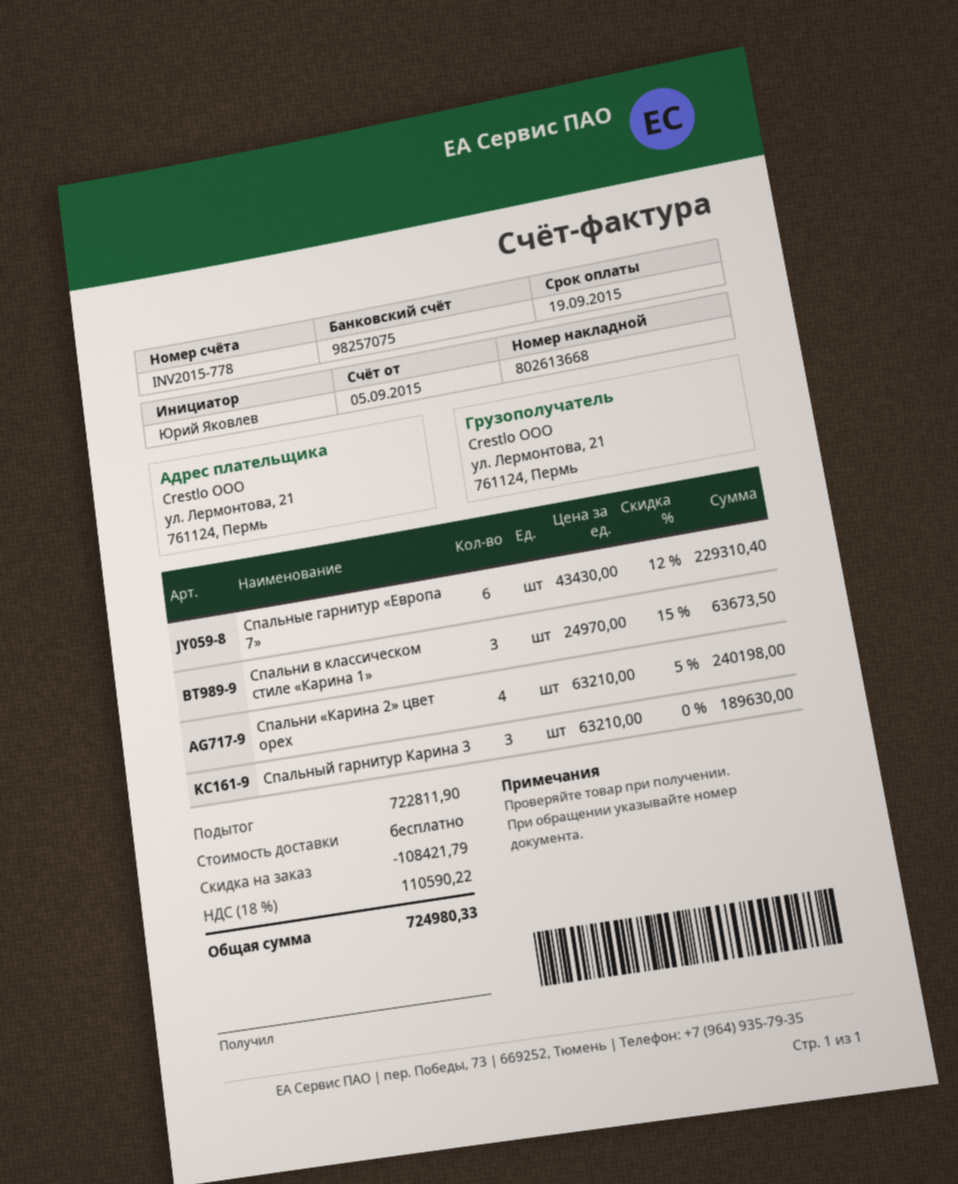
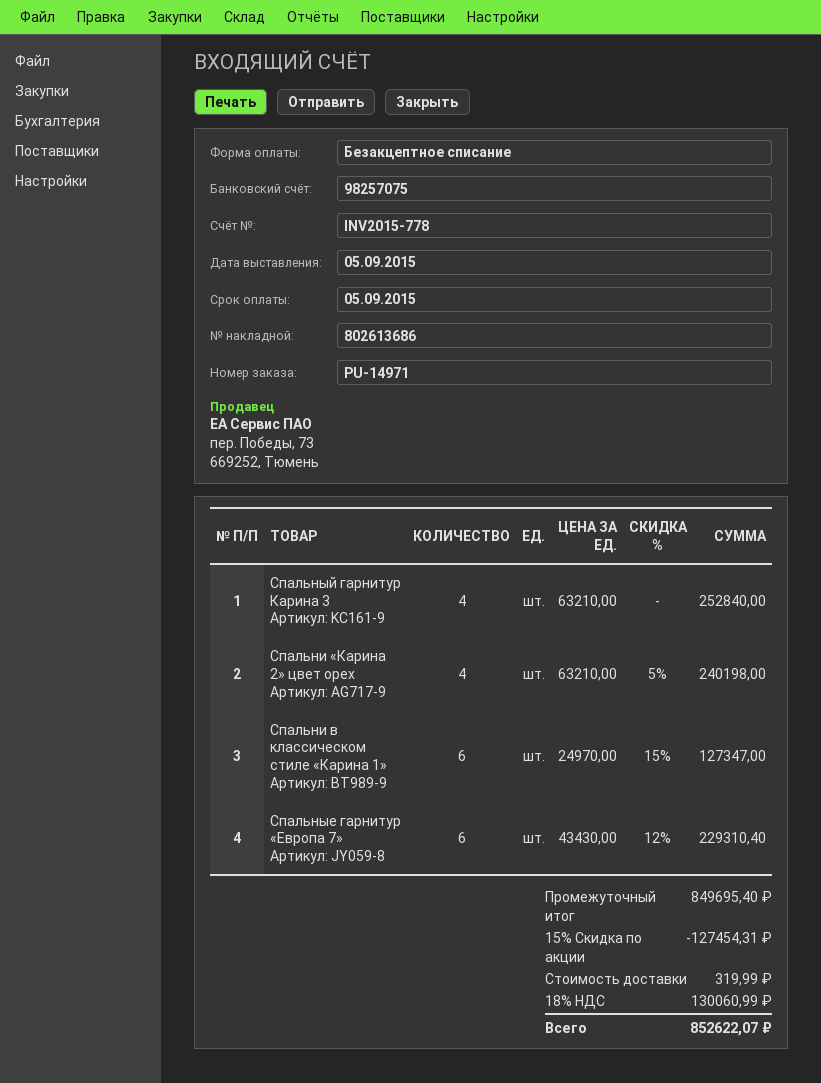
delivery note number: 802613668 -> 802613686
due date: 2015-09-19 -> 2015-09-05
Спальни в классическом стиле «Карина 1»: 3 x 24970.00 - 15% = 63673.50 -> 6 x 24970.00 - 15% = 127347.00
Спальный гарнитур Карина 3: 3 x 63210.00 = 189630.00 -> 4 x 63210.00 = 252840.00
subtotal: 722811.90 -> 849695.40
discount: 108421.79 -> 127454.31
shipping: 0.00 -> 319.99
tax: 18% = 110590.22 -> 18% = 130060.99
total: 724980.33 -> 852622.07

